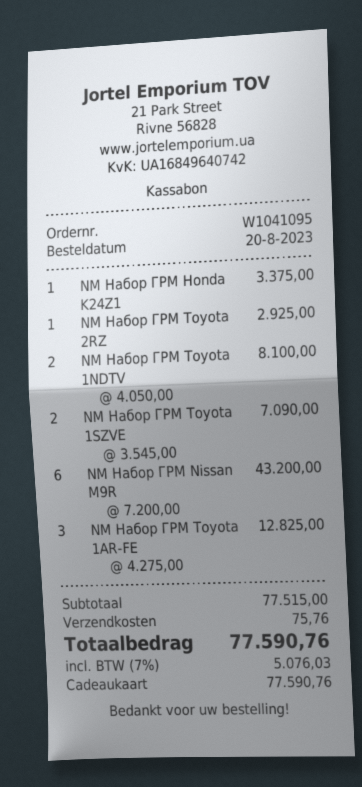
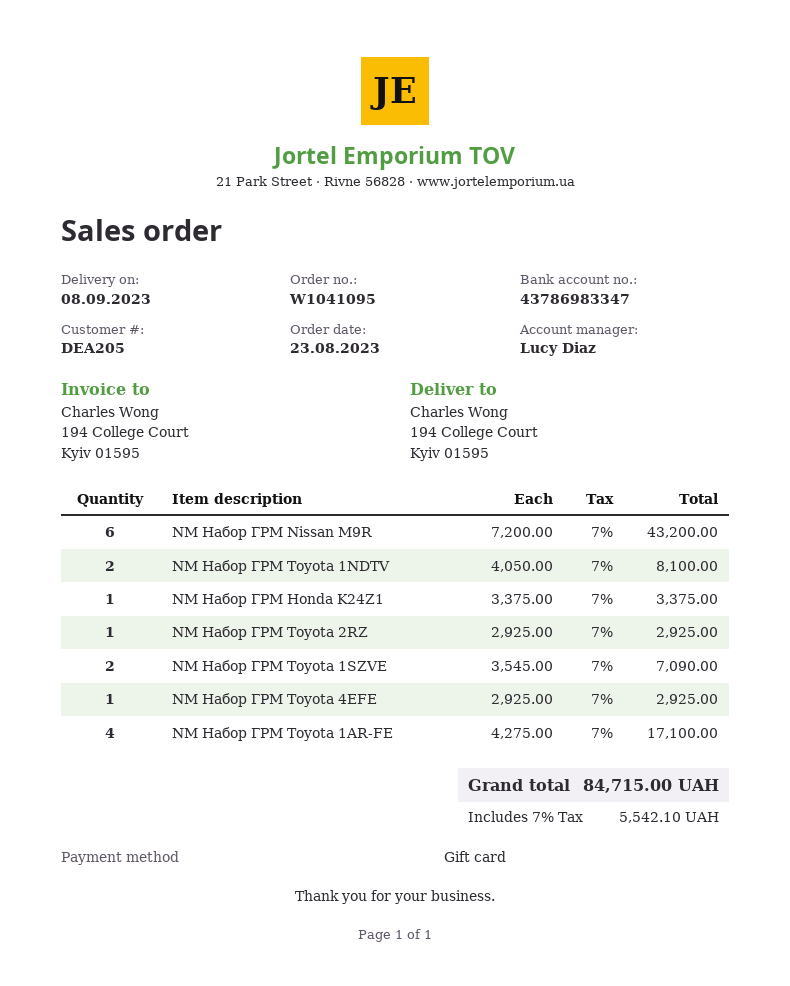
order date: 2023-08-20 -> 2023-08-23
NM Набор ГРМ Toyota 1AR-FE: 3 x 4275.00 = 12825.00 -> 4 x 4275.00 = 17100.00
NM Набор ГРМ Toyota 4EFE: none -> 1 x 2925.00 = 2925.00
shipping: 75.76 -> none
tax: 7% = 5076.03 -> 7% = 5542.10
total: 77590.76 -> 84715.00

